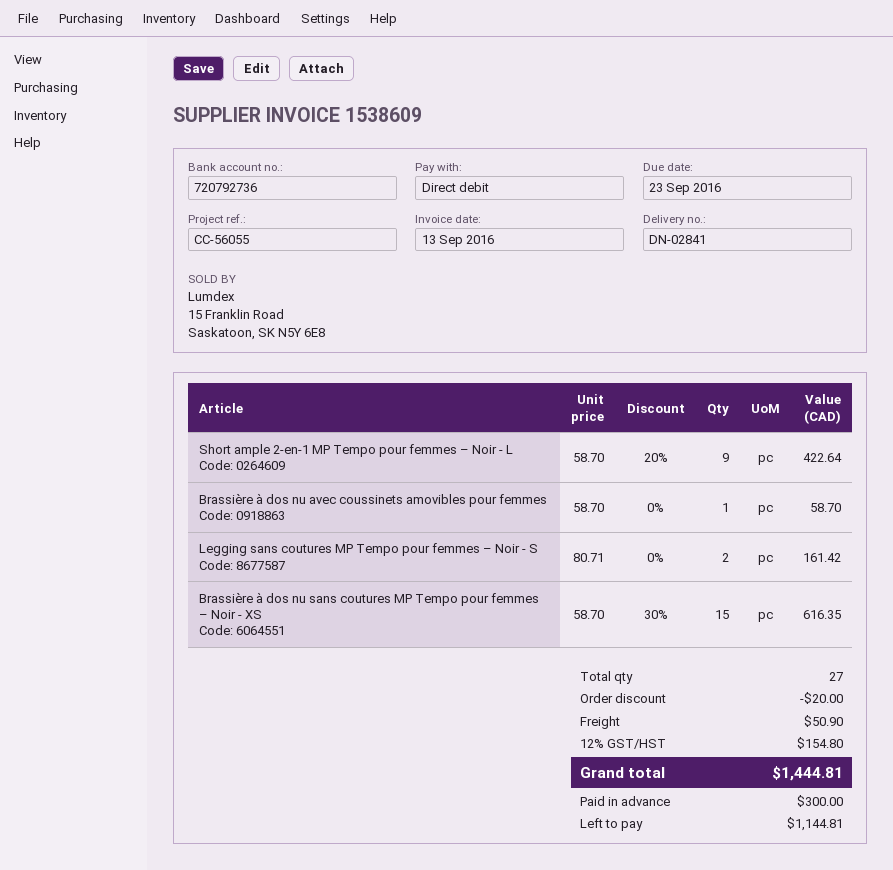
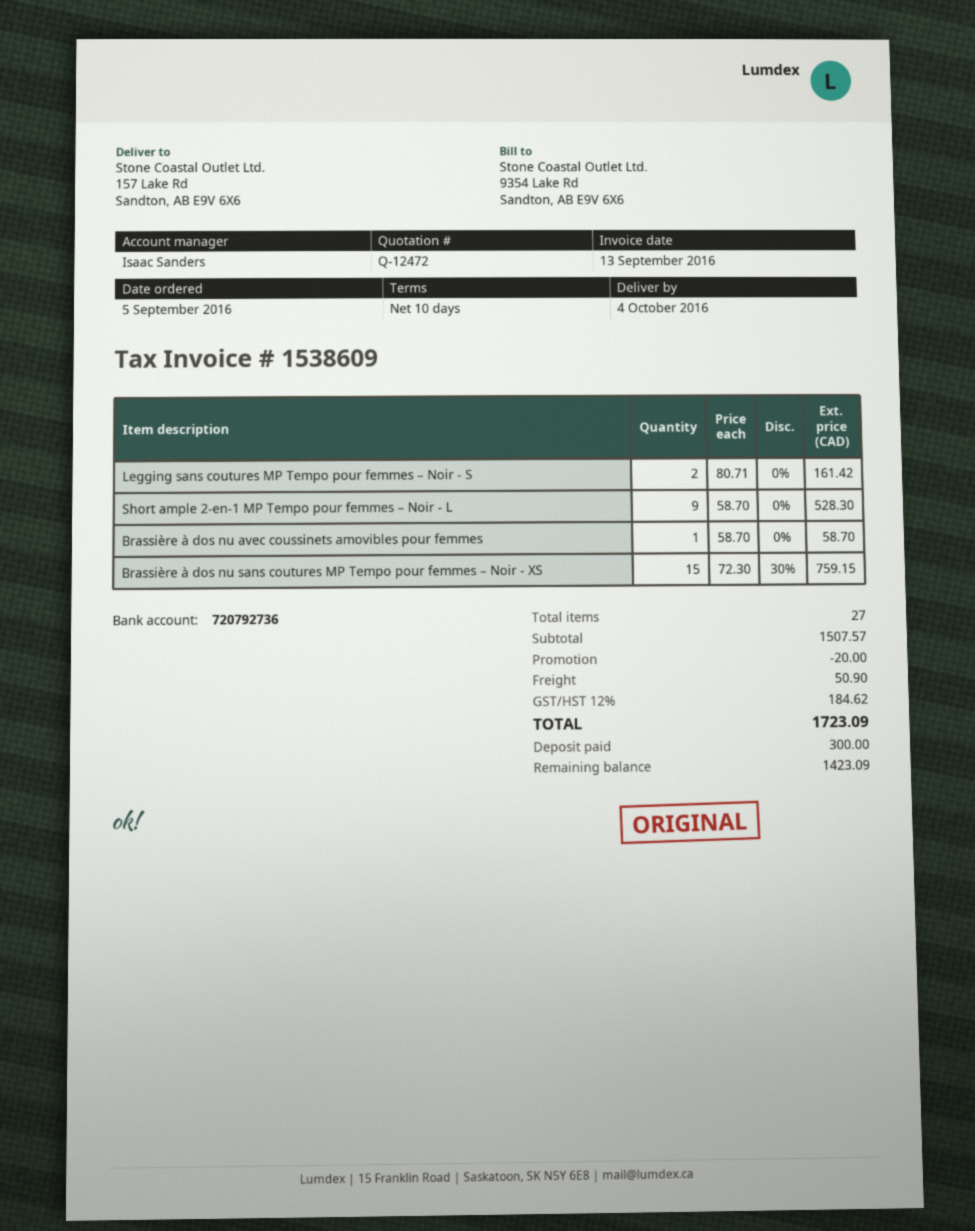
Short ample 2-en-1 MP Tempo pour femmes – Noir - L: 9 x 58.70 - 20% = 422.64 -> 9 x 58.70 = 528.30
Brassière à dos nu sans coutures MP Tempo pour femmes – Noir - XS: 15 x 58.70 - 30% = 616.35 -> 15 x 72.30 - 30% = 759.15
tax: 12% = 154.80 -> 12% = 184.62
total: 1444.81 -> 1723.09
balance: 1144.81 -> 1423.09

